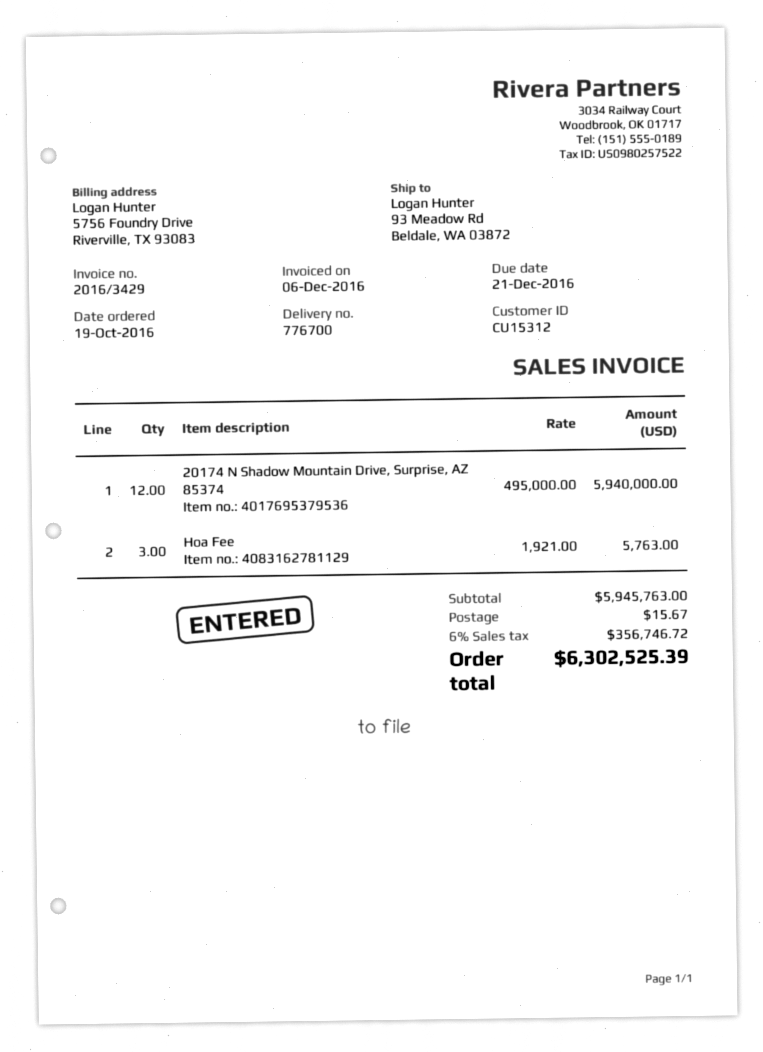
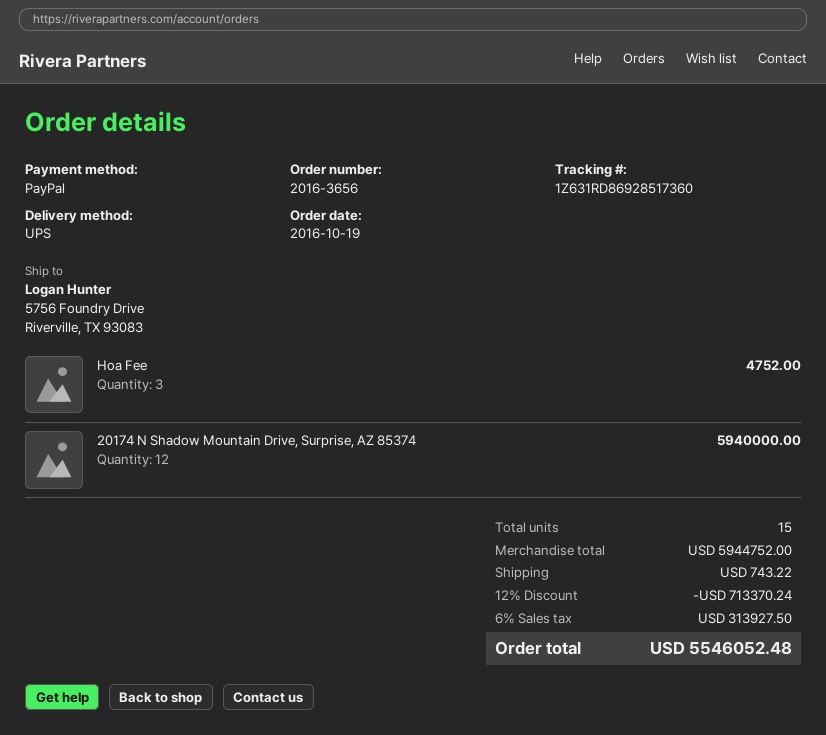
ship to: 93 Meadow Rd, Beldale, WA 03872 -> 5756 Foundry Drive, Riverville, TX 93083
Hoa Fee: 3 for 5763.00 -> 3 for 4752.00
subtotal: 5945763.00 -> 5944752.00
discount: none -> 12% = 713370.24
shipping: 15.67 -> 743.22
tax: 6% = 356746.72 -> 6% = 313927.50
total: 6302525.39 -> 5546052.48

